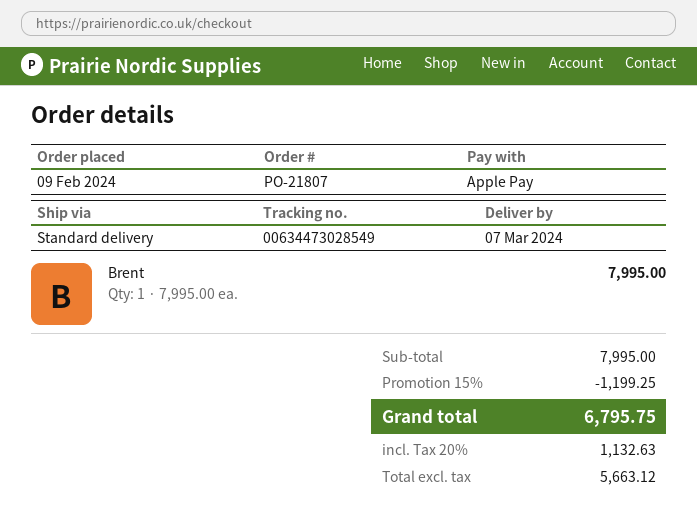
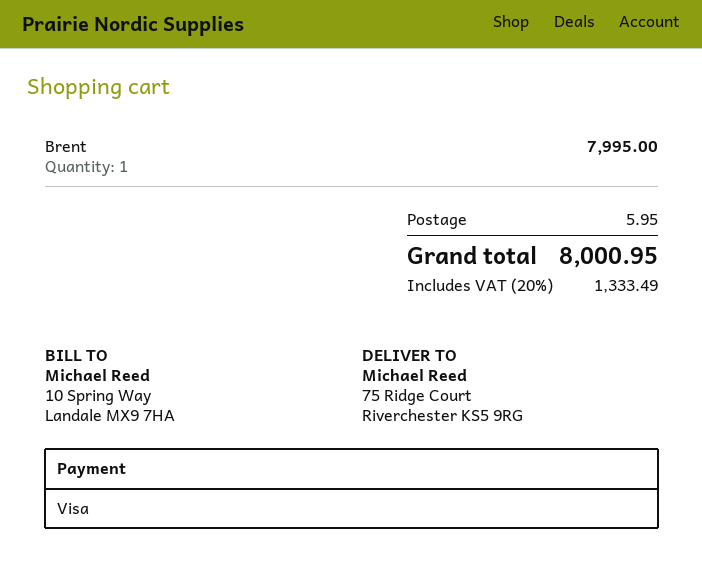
payment method: Apple Pay -> Visa
discount: 15% = 1199.25 -> none
shipping: none -> 5.95
tax: 20% = 1132.63 -> 20% = 1333.49
total: 6795.75 -> 8000.95

